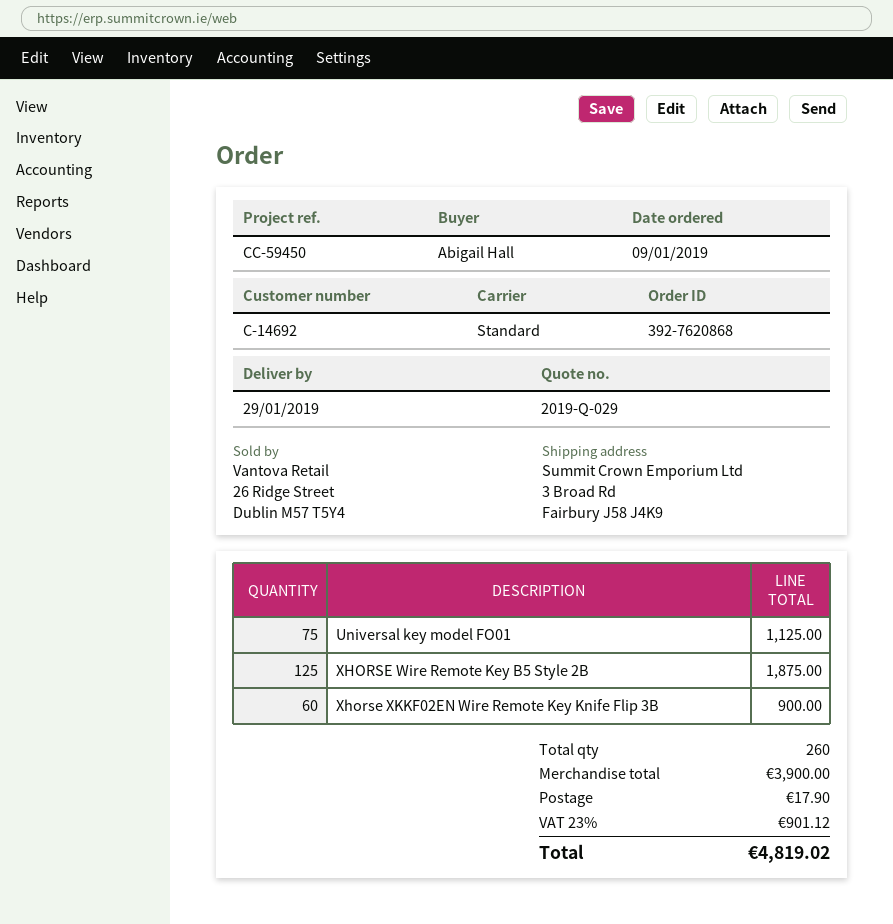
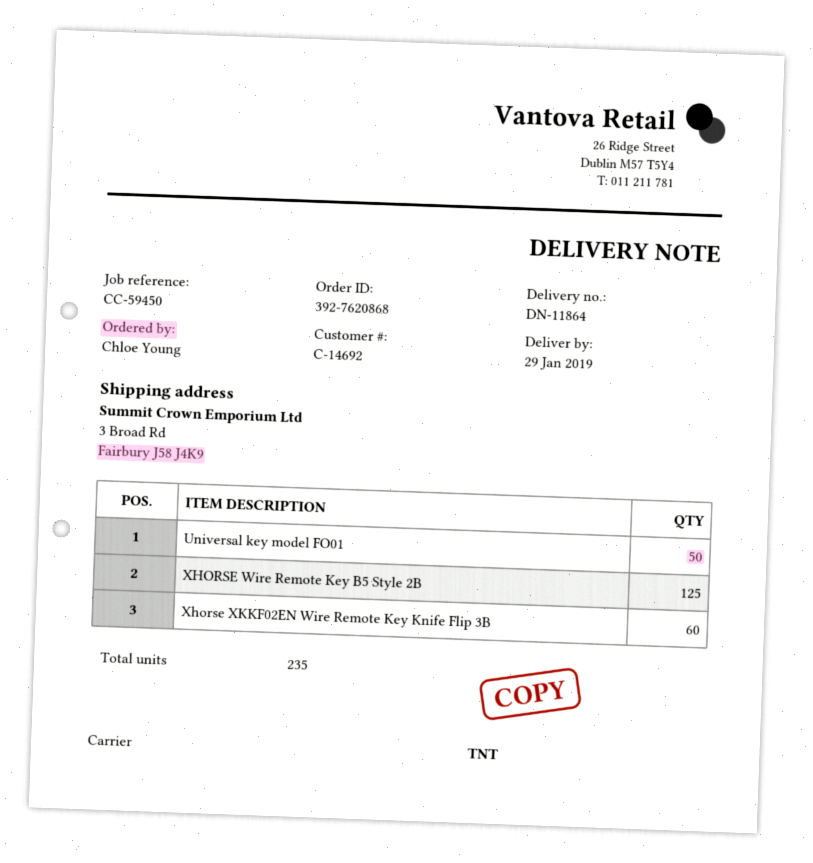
ordered by: Abigail Hall -> Chloe Young
shipping method: standard -> TNT
Universal key model FO01: 75 -> 50
total quantity: 260 -> 235

